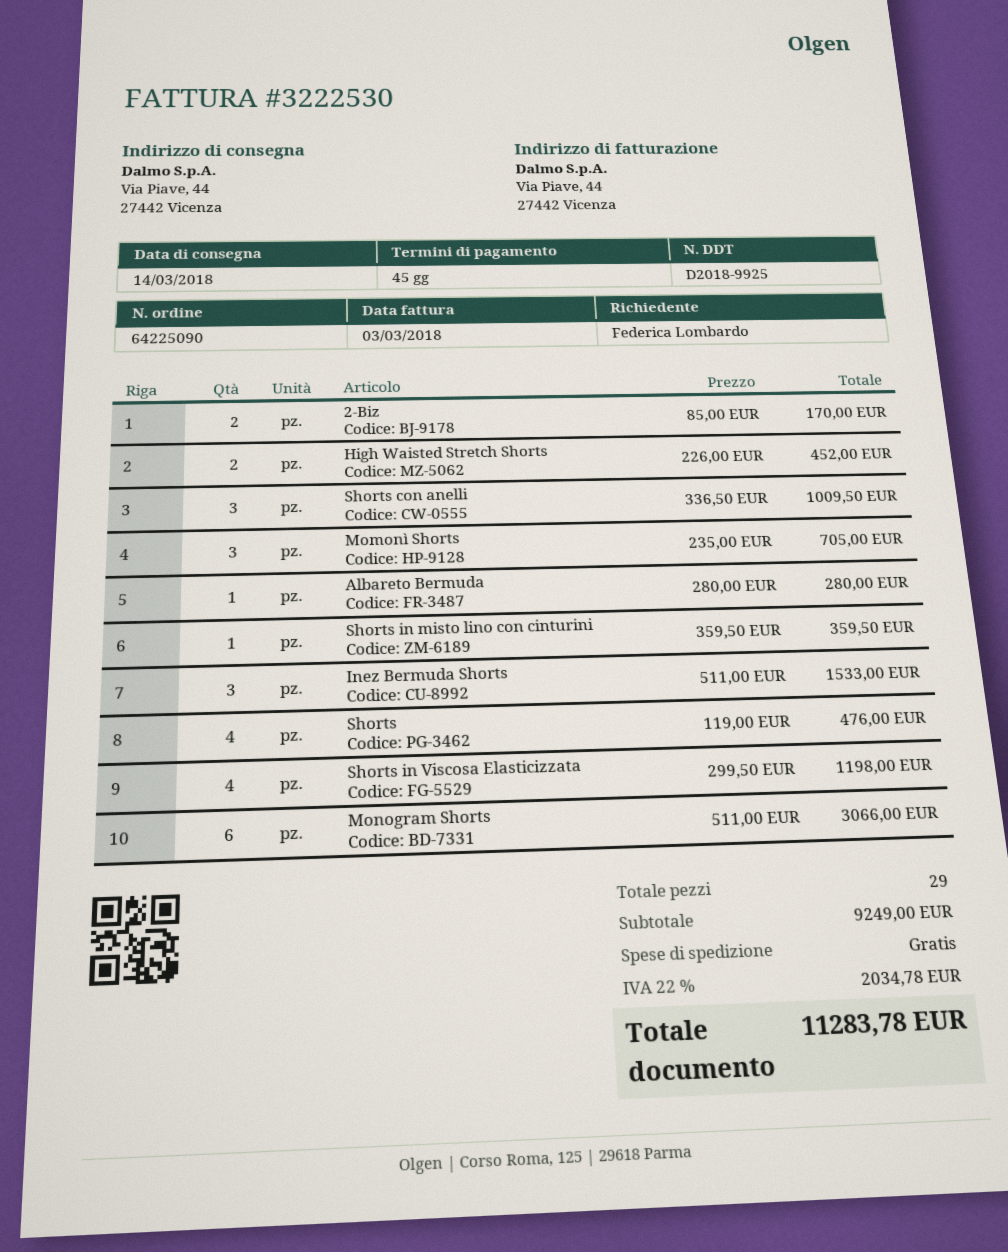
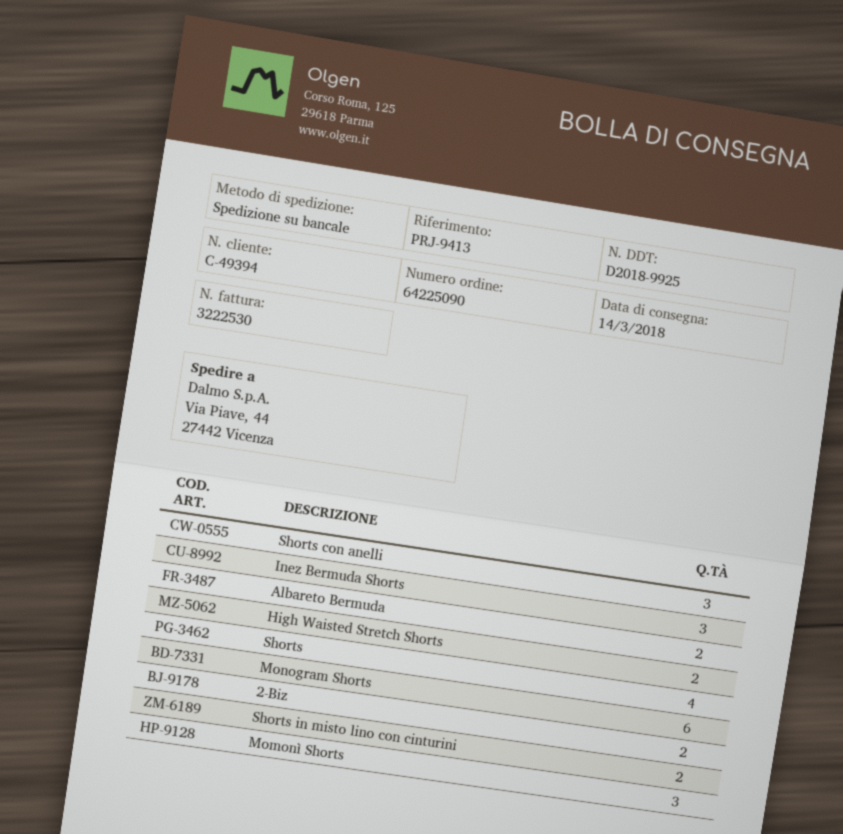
Albareto Bermuda: 1 -> 2
Shorts in misto lino con cinturini: 1 -> 2
Shorts in Viscosa Elasticizzata: 4 -> none

